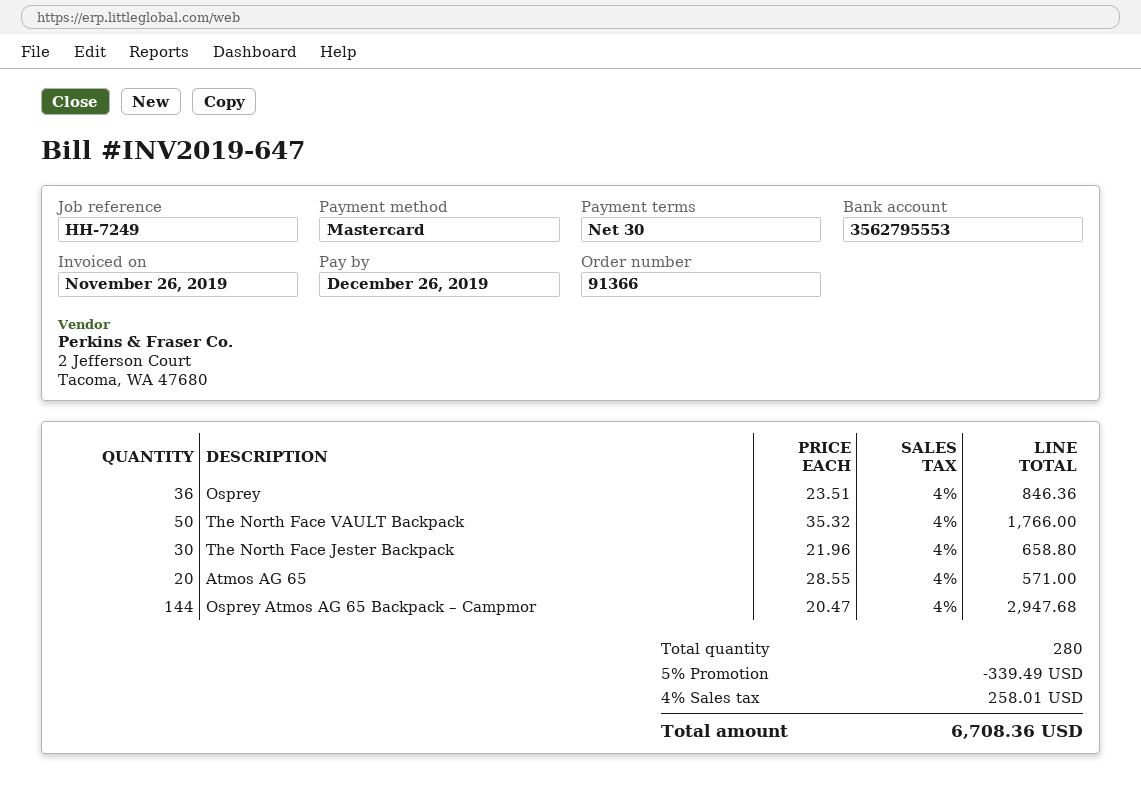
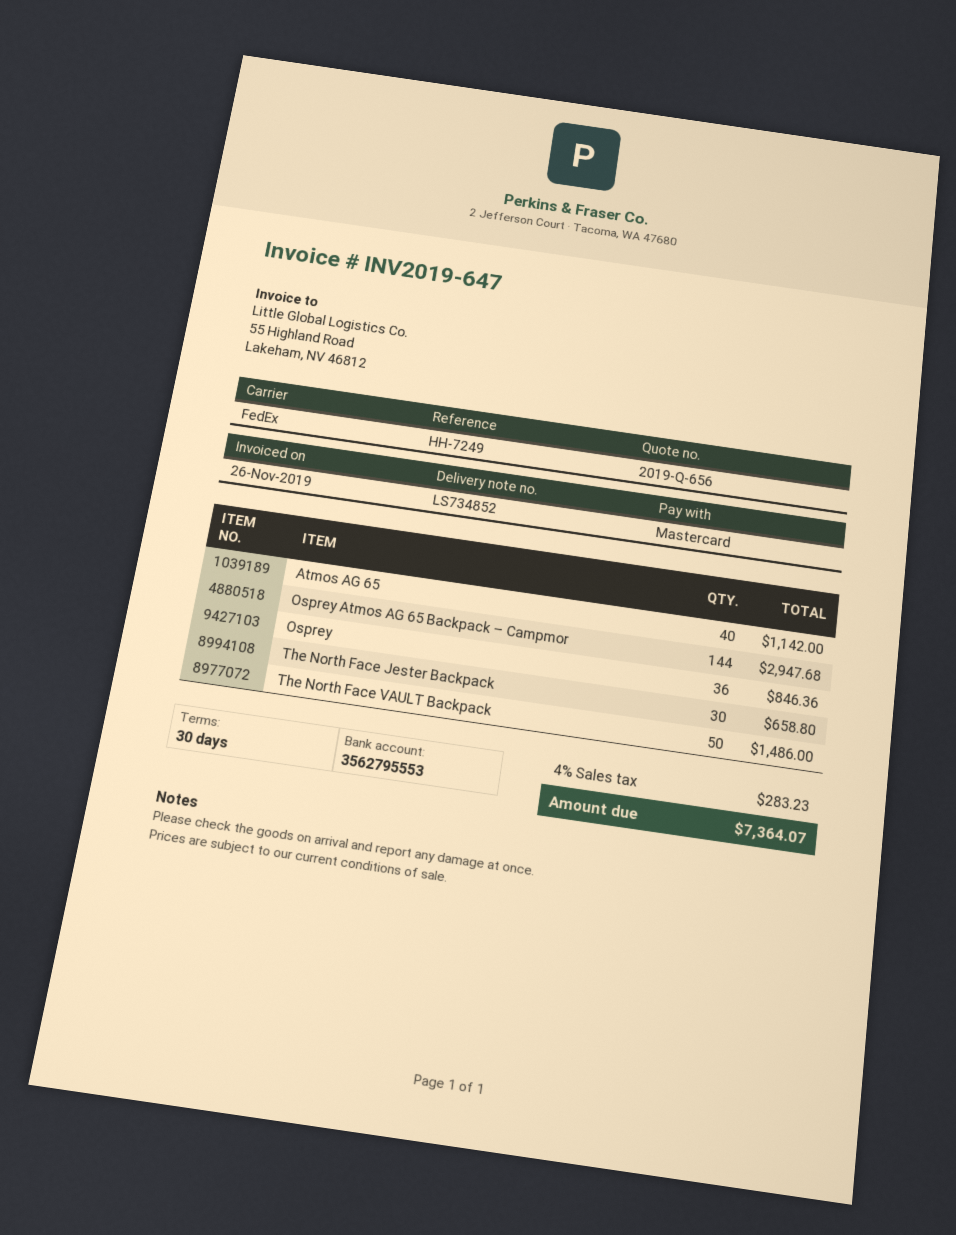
The North Face VAULT Backpack: 50 for 1766.00 -> 50 for 1486.00
Atmos AG 65: 20 for 571.00 -> 40 for 1142.00
discount: 5% = 339.49 -> none
tax: 4% = 258.01 -> 4% = 283.23
total: 6708.36 -> 7364.07

